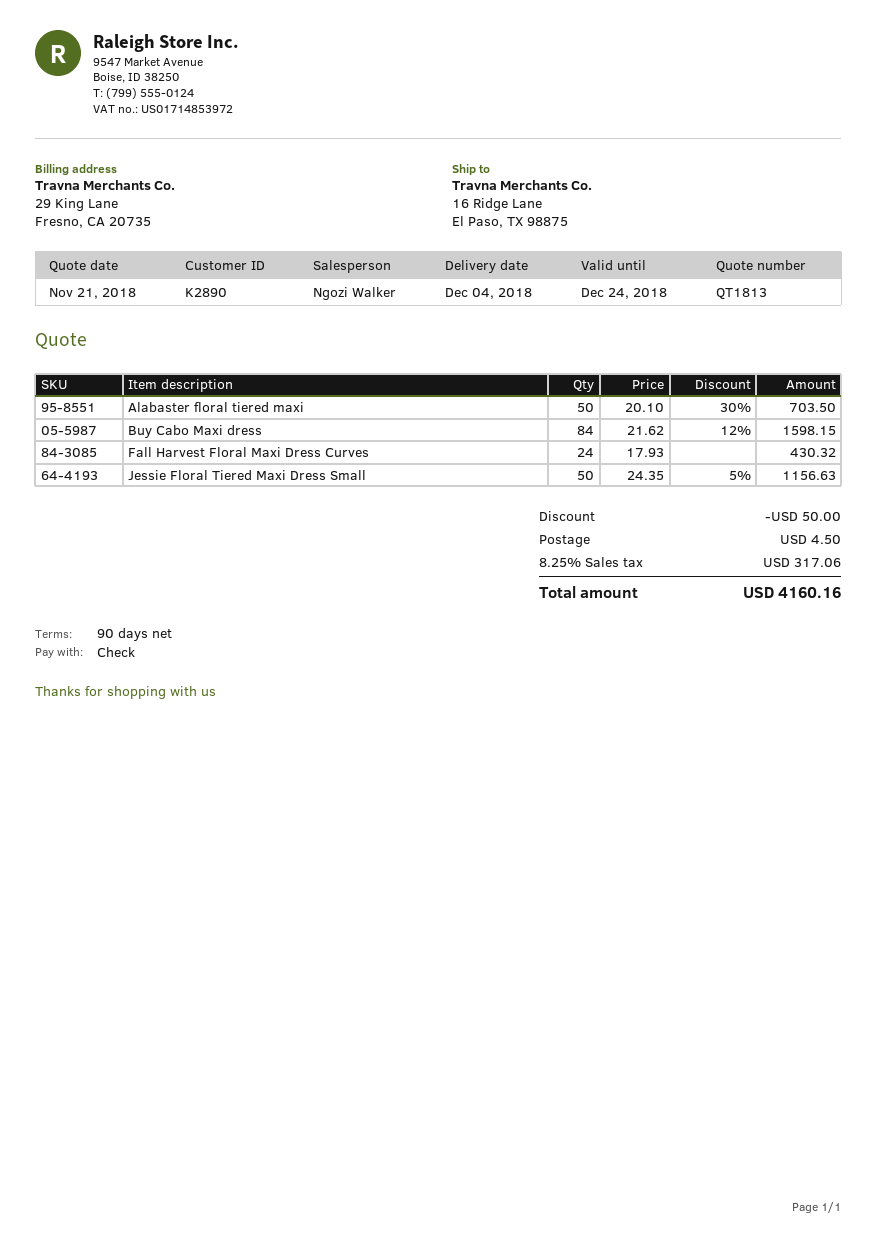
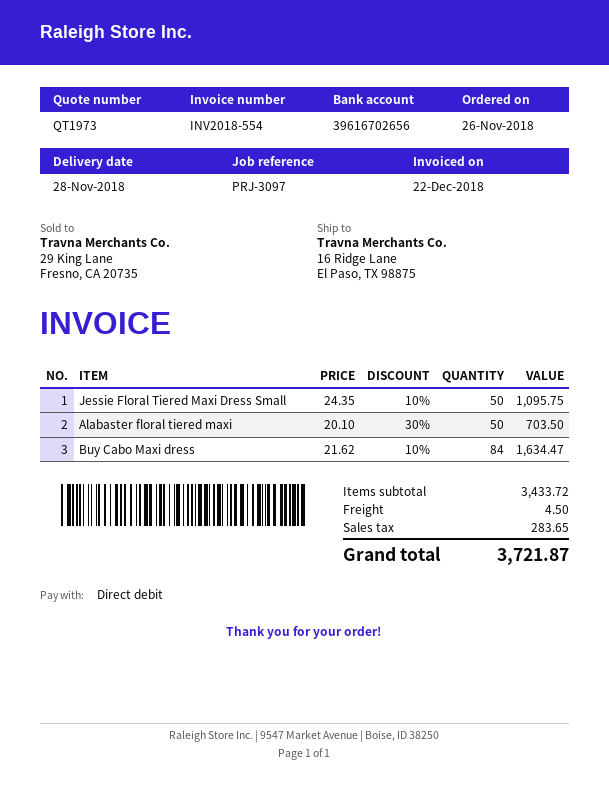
quote number: QT1813 -> QT1973
delivery date: 2018-12-04 -> 2018-11-28
payment method: cheque -> direct debit
Buy Cabo Maxi dress: 84 x 21.62 - 12% = 1598.15 -> 84 x 21.62 - 10% = 1634.47
Fall Harvest Floral Maxi Dress Curves: 24 x 17.93 = 430.32 -> none
Jessie Floral Tiered Maxi Dress Small: 50 x 24.35 - 5% = 1156.63 -> 50 x 24.35 - 10% = 1095.75
discount: 50.00 -> none
tax: 317.06 -> 283.65
total: 4160.16 -> 3721.87

